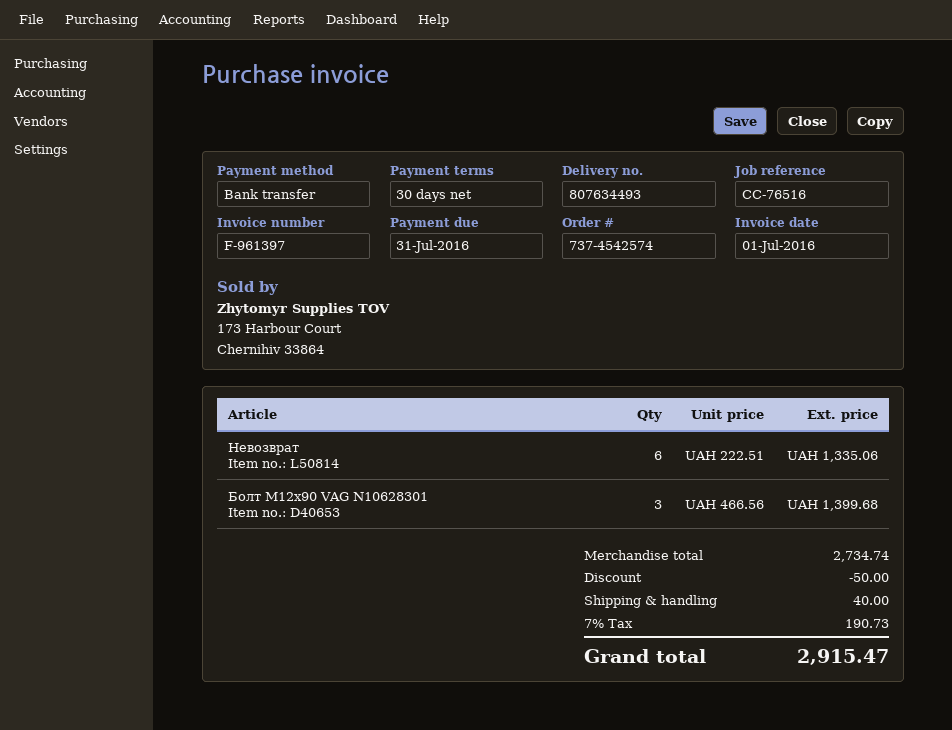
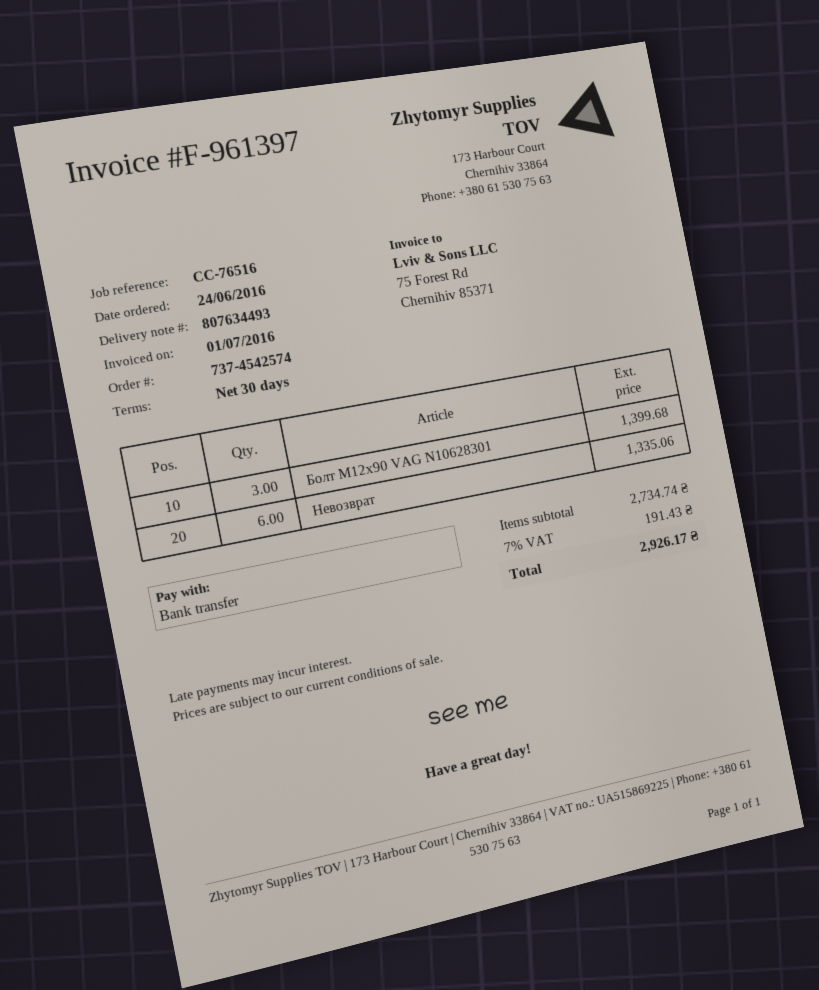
discount: 50.00 -> none
shipping: 40.00 -> none
tax: 7% = 190.73 -> 7% = 191.43
total: 2915.47 -> 2926.17

